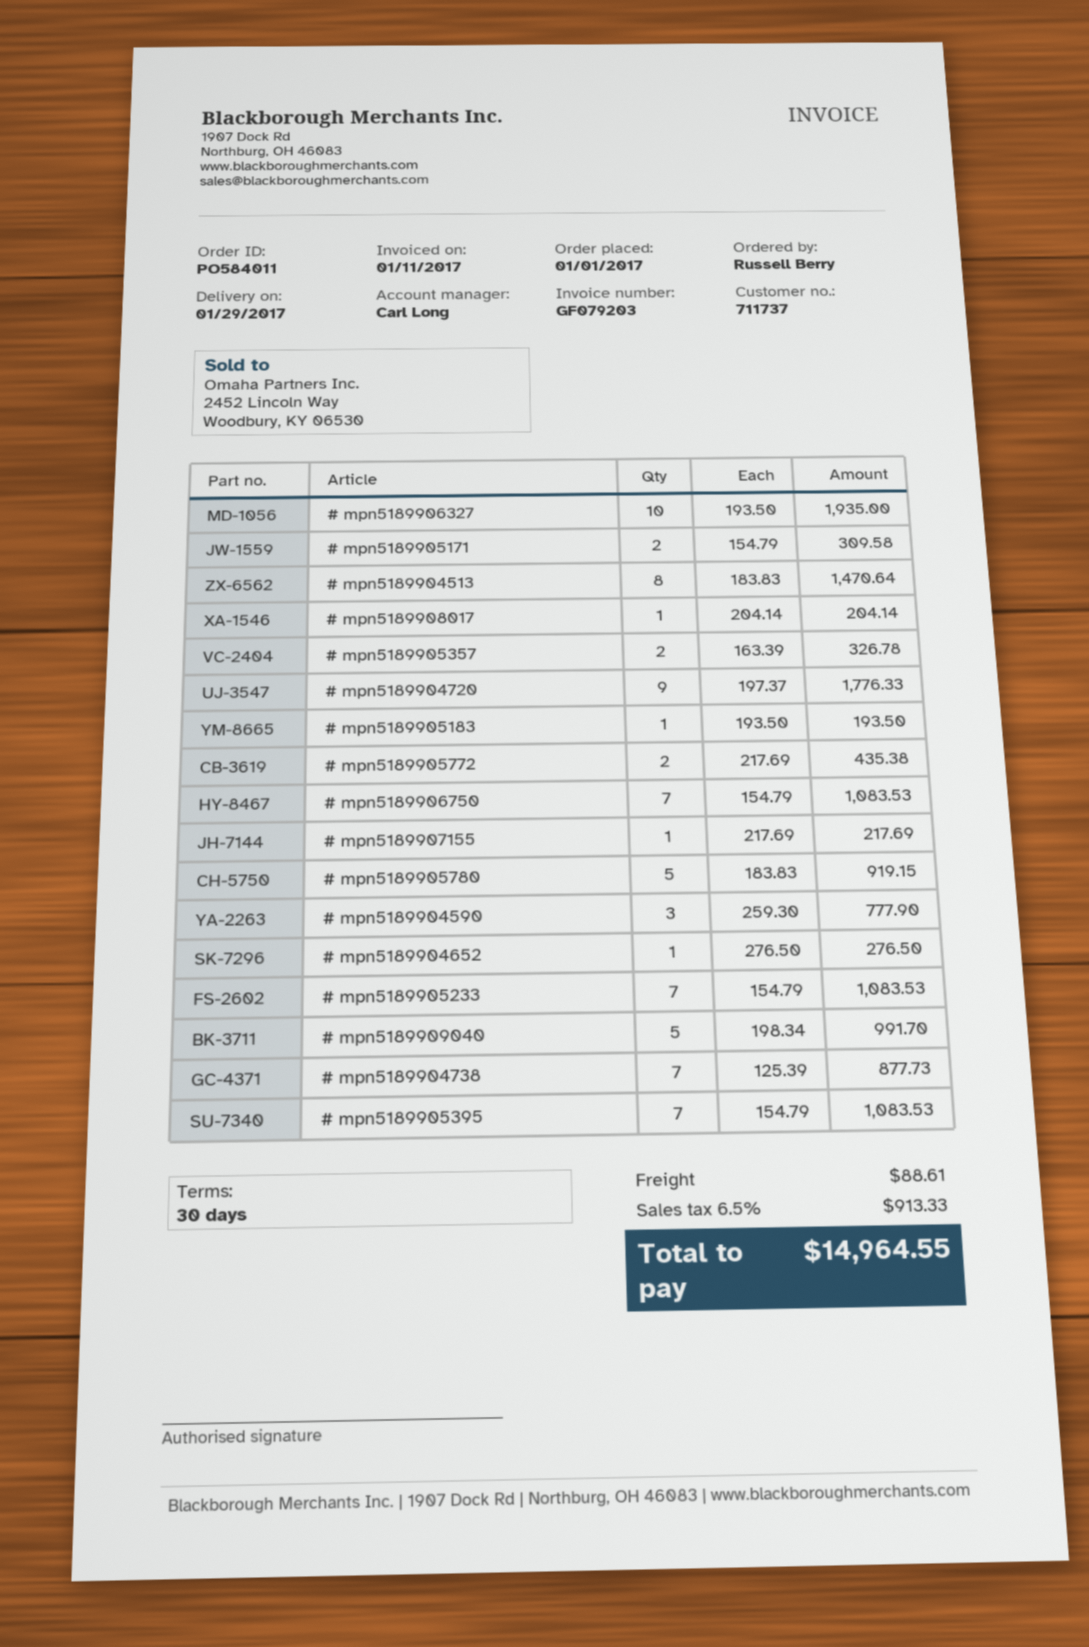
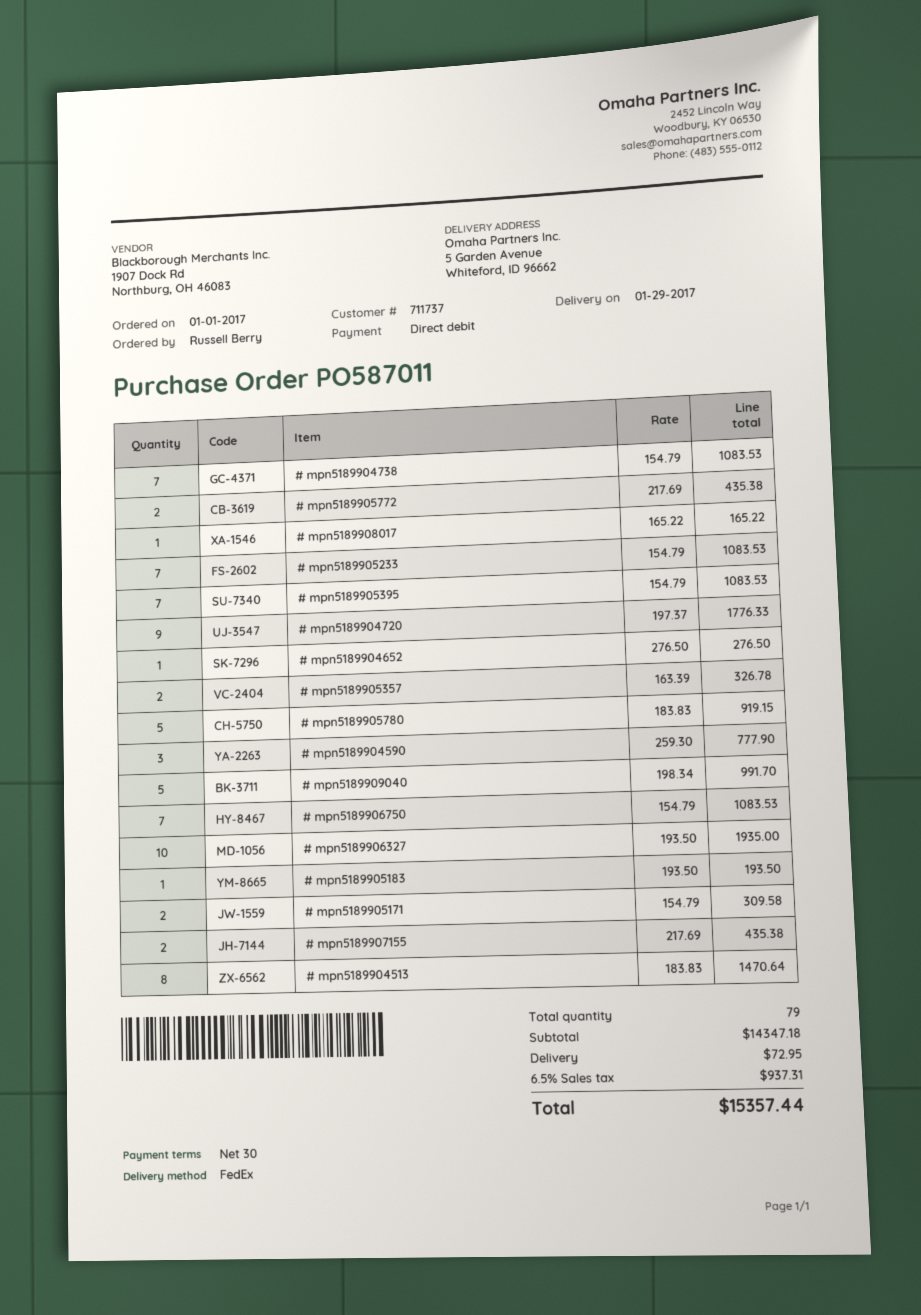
order number: PO584011 -> PO587011
# mpn5189908017: 1 x 204.14 = 204.14 -> 1 x 165.22 = 165.22
# mpn5189907155: 1 x 217.69 = 217.69 -> 2 x 217.69 = 435.38
# mpn5189904738: 7 x 125.39 = 877.73 -> 7 x 154.79 = 1083.53
shipping: 88.61 -> 72.95
tax: 6.5% = 913.33 -> 6.5% = 937.31
total: 14964.55 -> 15357.44

